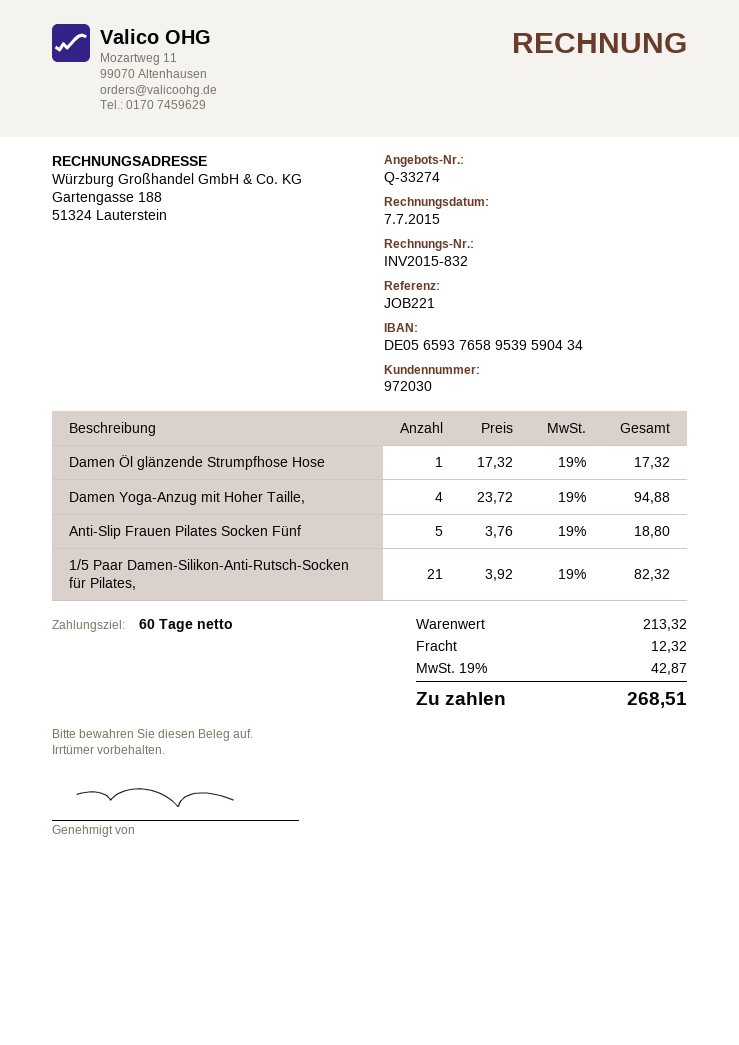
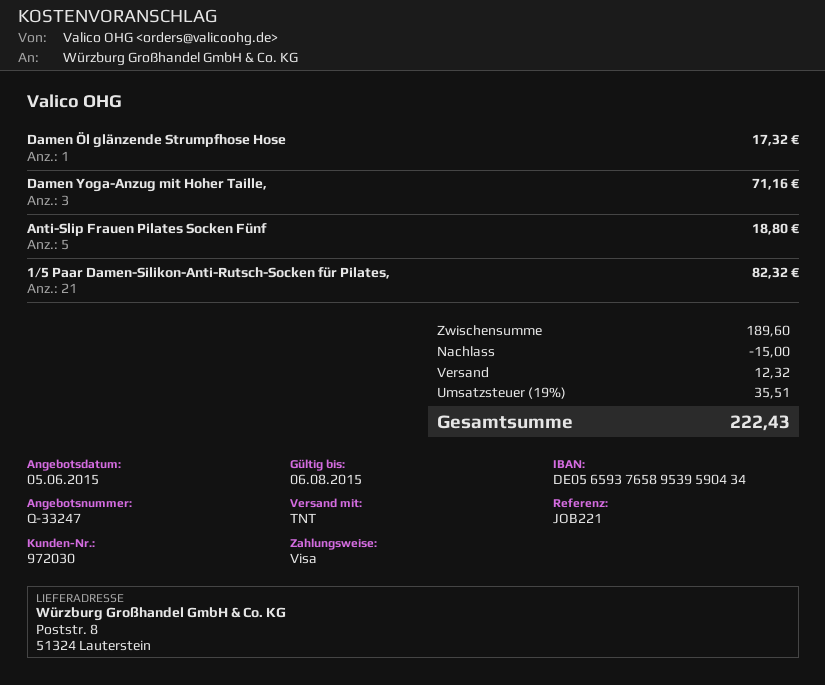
quote number: Q-33274 -> Q-33247
Damen Yoga-Anzug mit Hoher Taille,: 4 for 94.88 -> 3 for 71.16
subtotal: 213.32 -> 189.60
discount: none -> 15.00
tax: 19% = 42.87 -> 19% = 35.51
total: 268.51 -> 222.43

